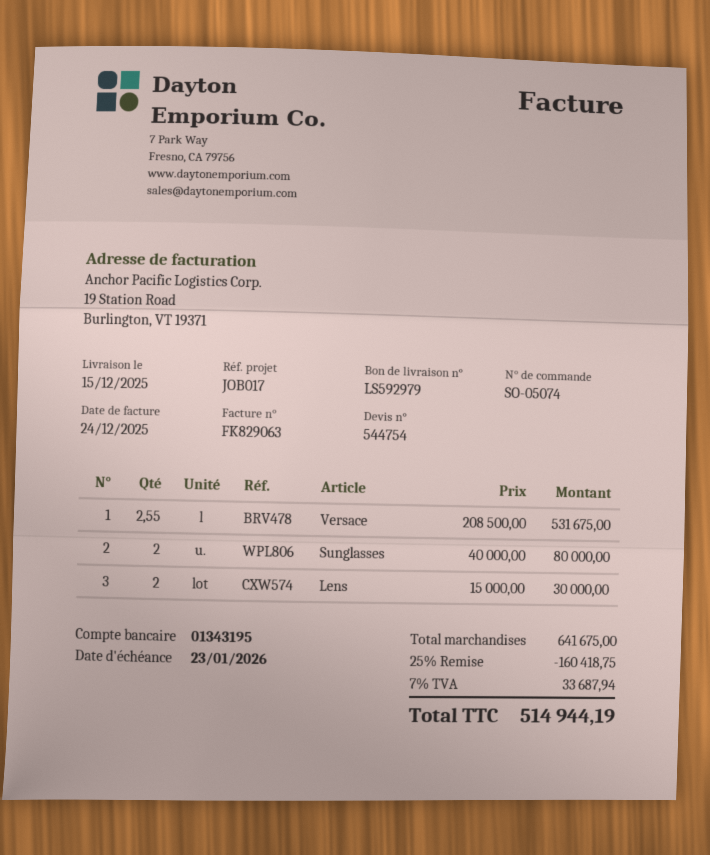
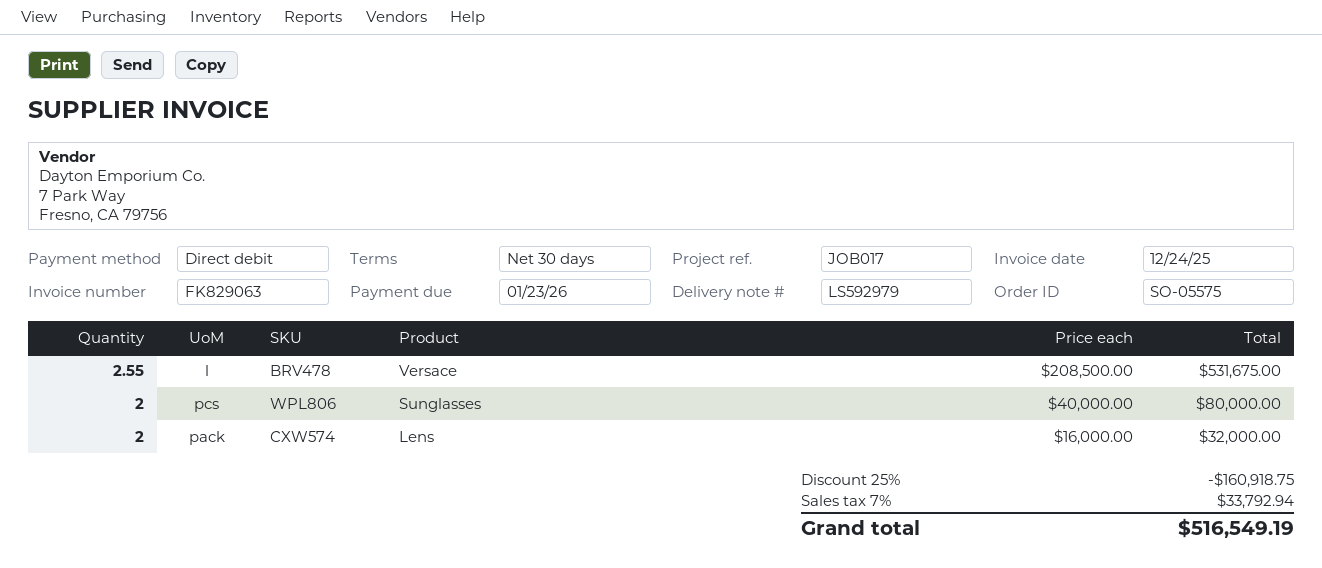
order number: SO-05074 -> SO-05575
Lens: 2 x 15000.00 = 30000.00 -> 2 x 16000.00 = 32000.00
discount: 25% = 160418.75 -> 25% = 160918.75
tax: 7% = 33687.94 -> 7% = 33792.94
total: 514944.19 -> 516549.19

